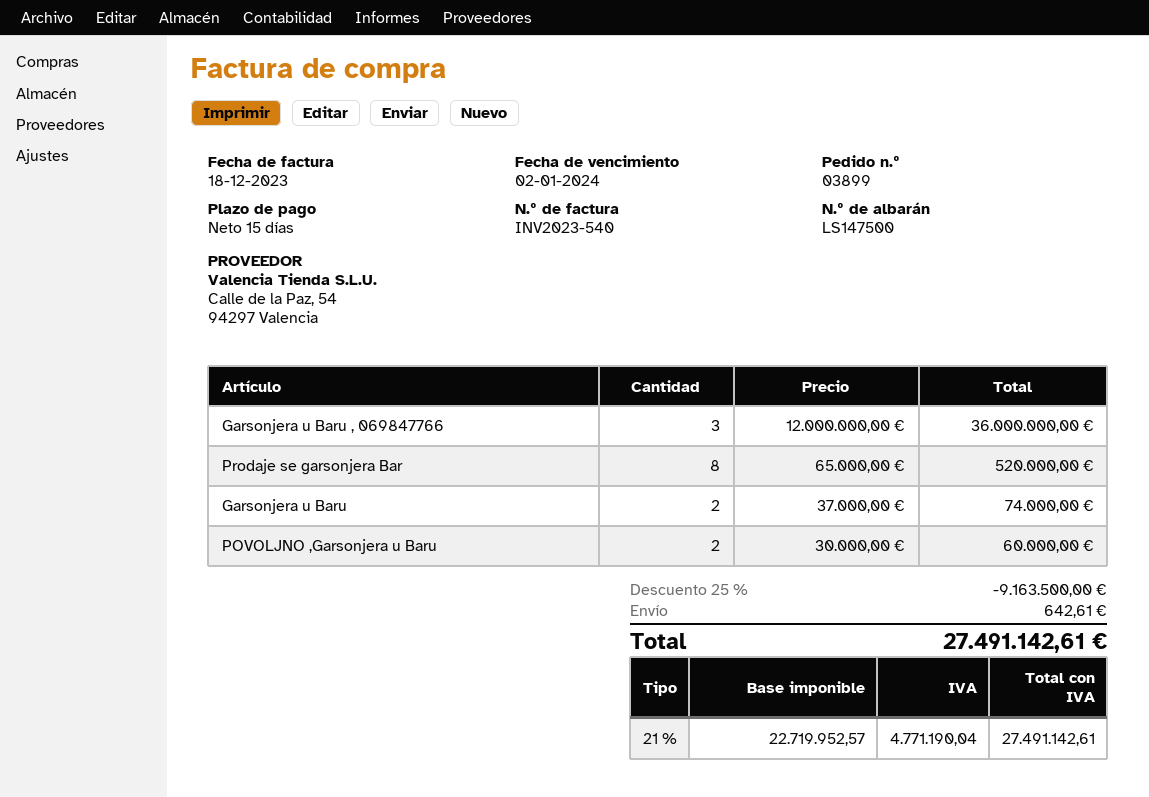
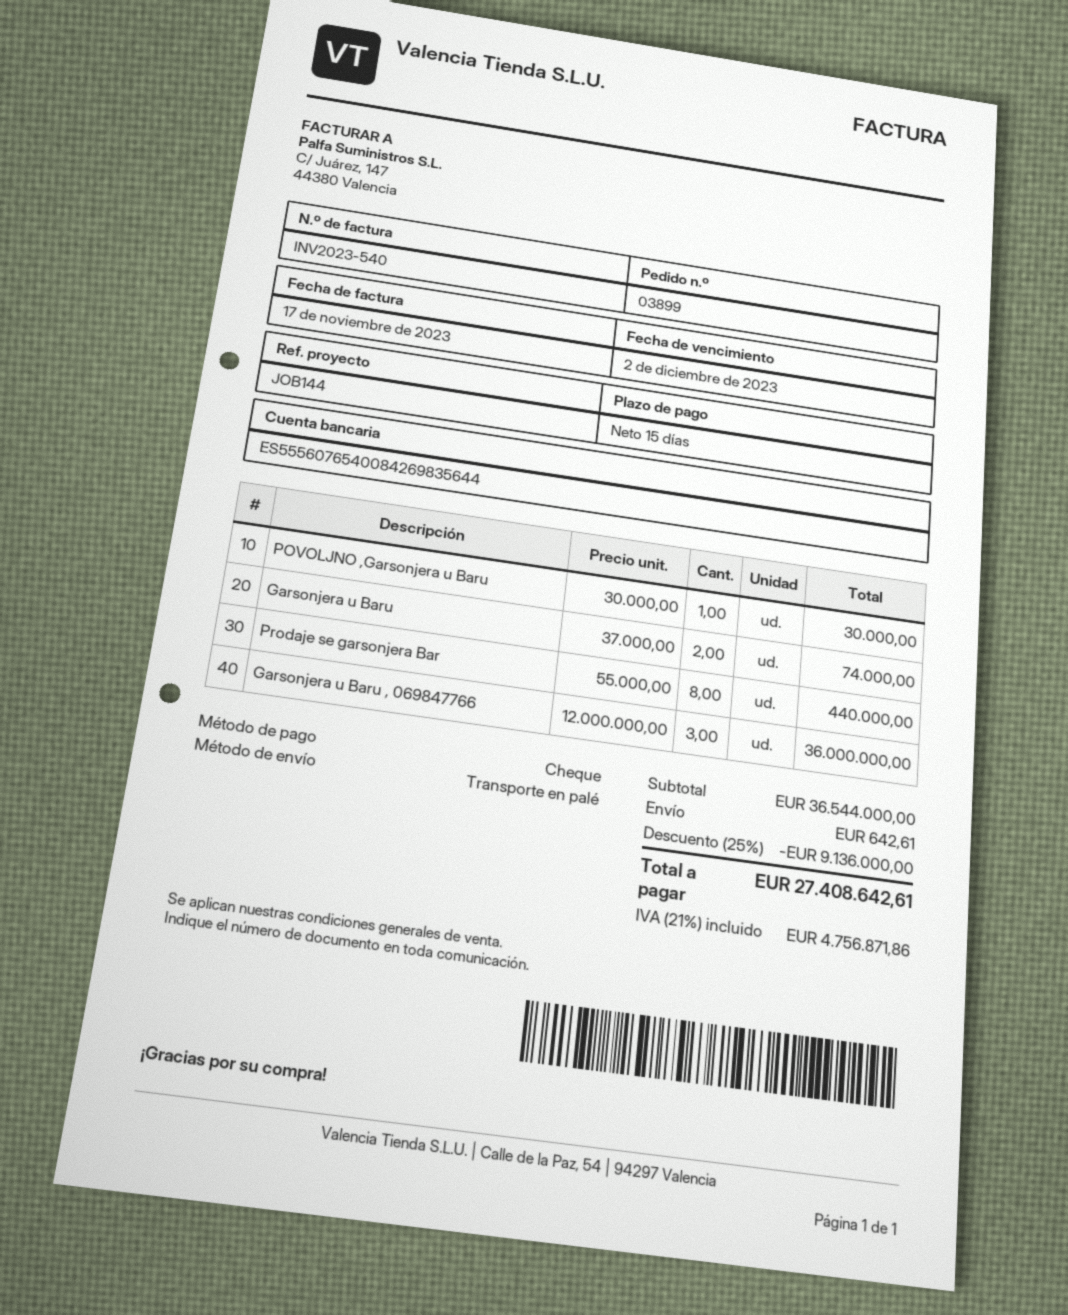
invoice date: 2023-12-18 -> 2023-11-17
due date: 2024-01-02 -> 2023-12-02
Prodaje se garsonjera Bar: 8 x 65000.00 = 520000.00 -> 8 x 55000.00 = 440000.00
POVOLJNO ,Garsonjera u Baru: 2 x 30000.00 = 60000.00 -> 1 x 30000.00 = 30000.00
discount: 25% = 9163500.00 -> 25% = 9136000.00
tax: 21% = 4771190.04 -> 21% = 4756871.86
total: 27491142.61 -> 27408642.61

